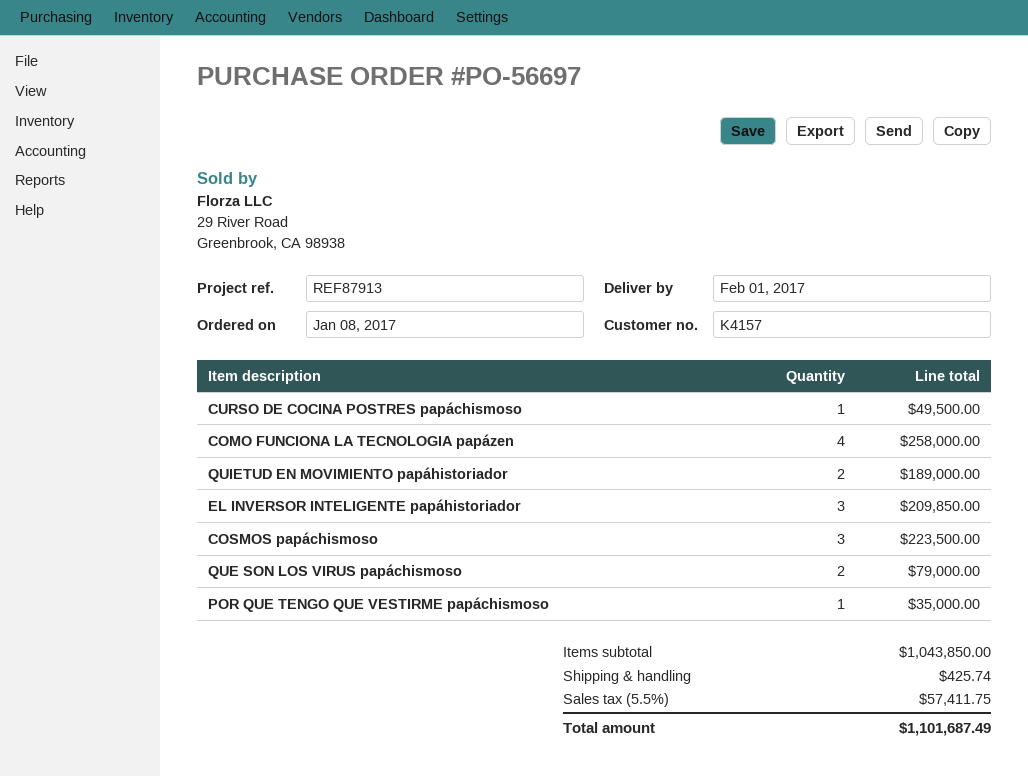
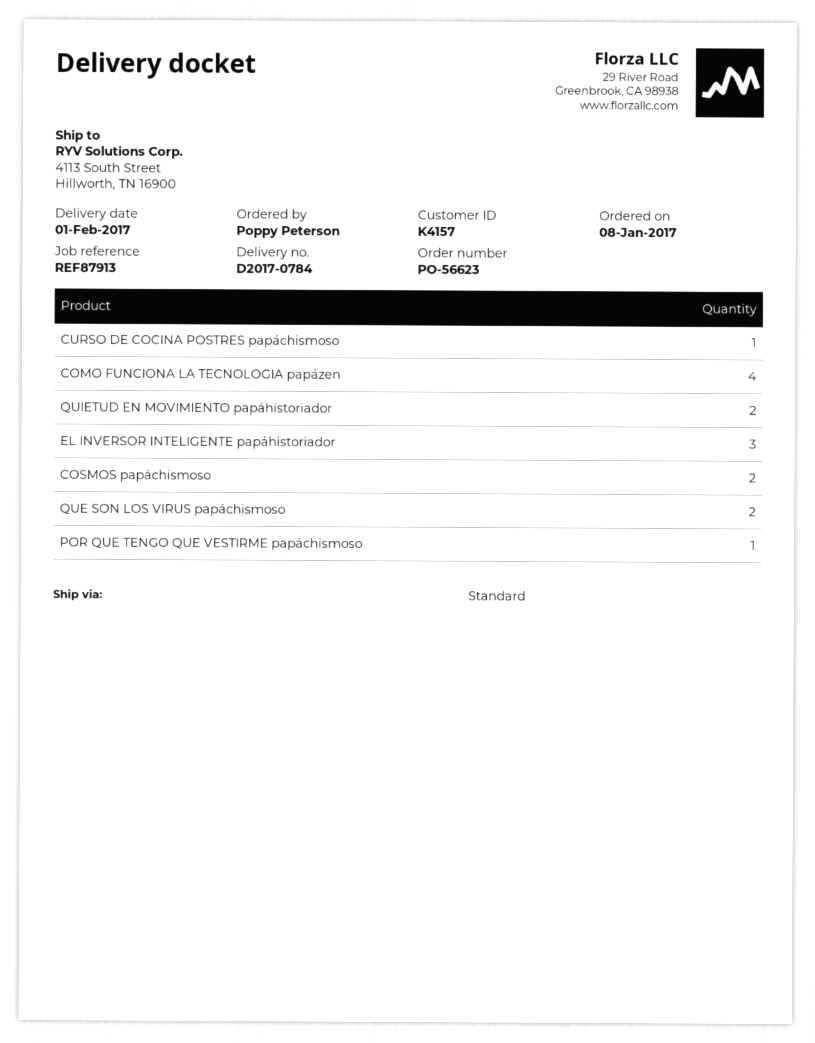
order number: PO-56697 -> PO-56623
COSMOS papáchismoso: 3 -> 2

